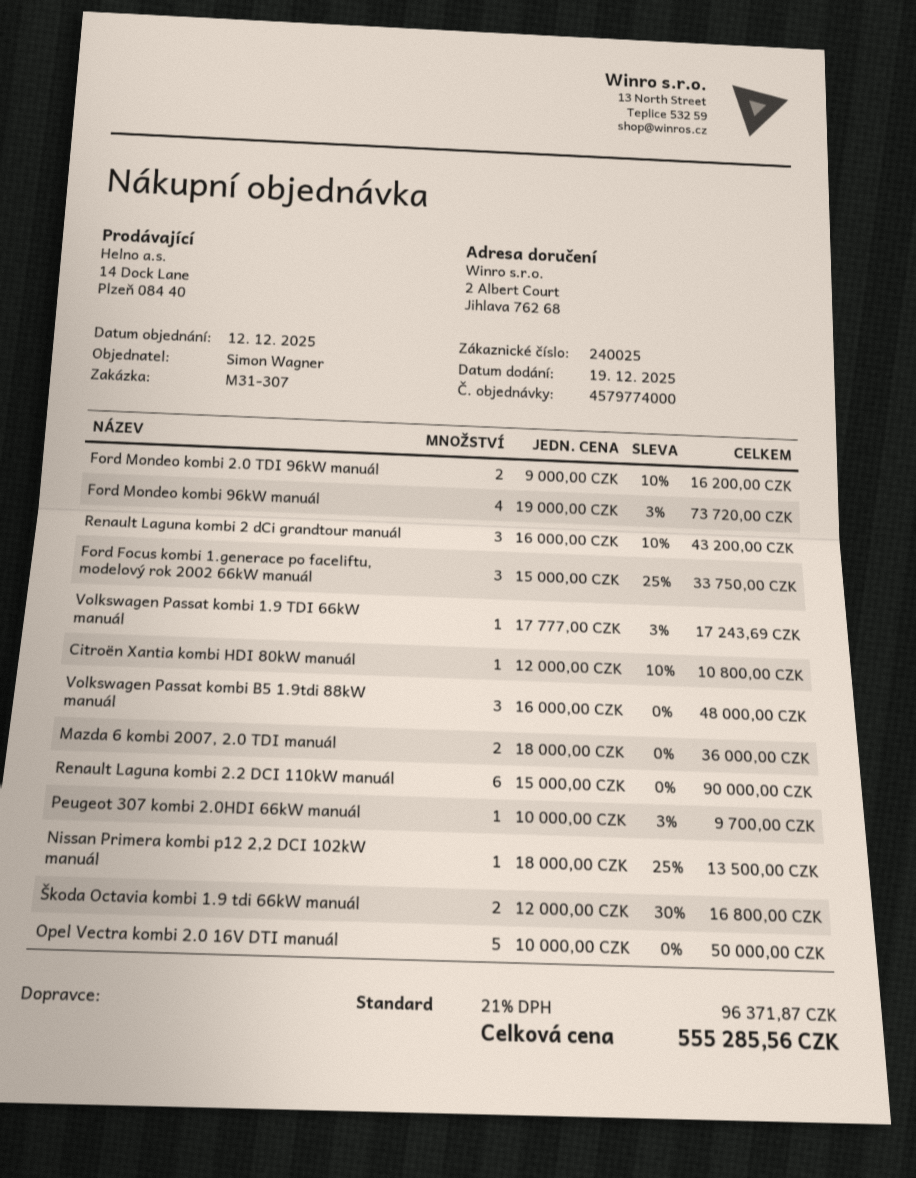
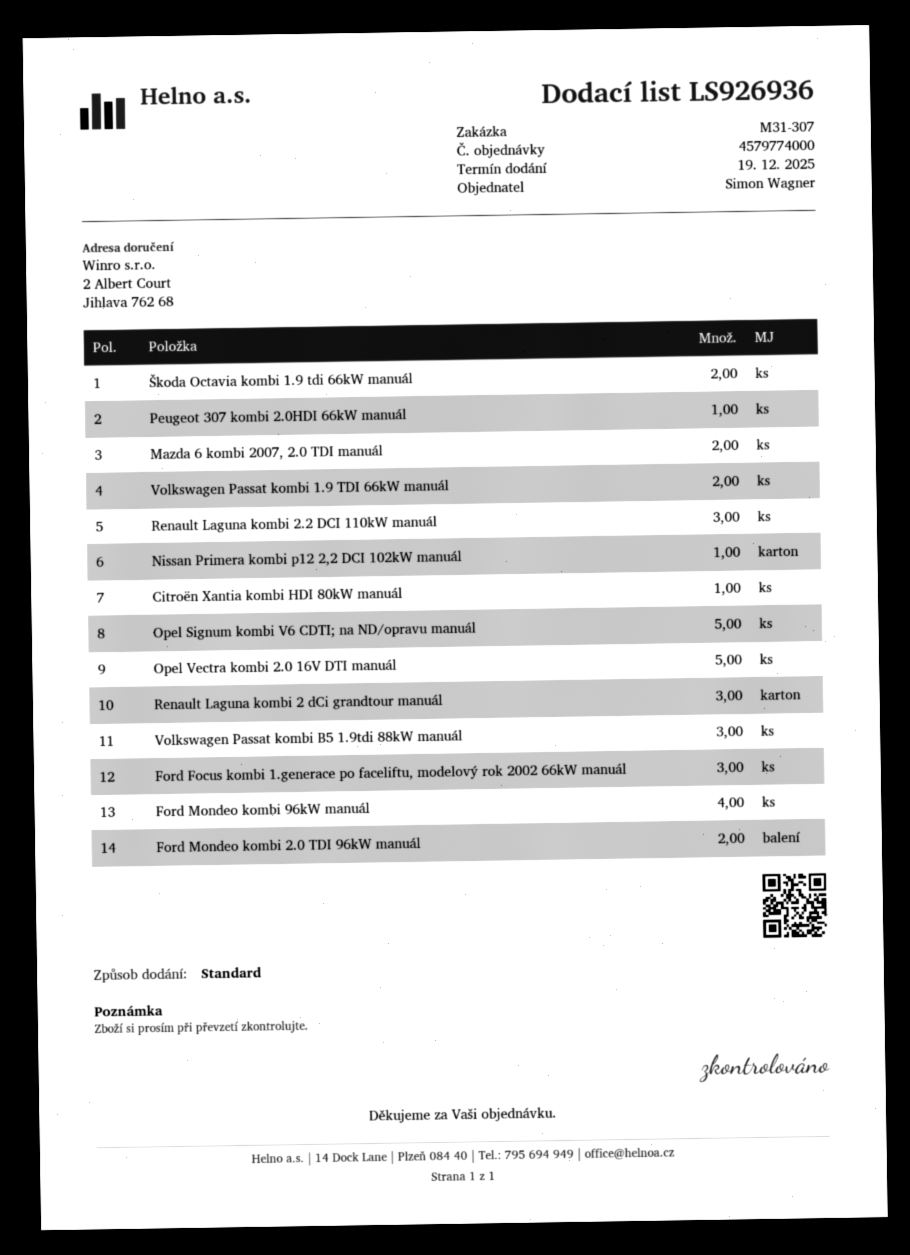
Volkswagen Passat kombi 1.9 TDI 66kW manuál: 1 -> 2
Renault Laguna kombi 2.2 DCI 110kW manuál: 6 -> 3
Opel Signum kombi V6 CDTI; na ND/opravu manuál: none -> 5

